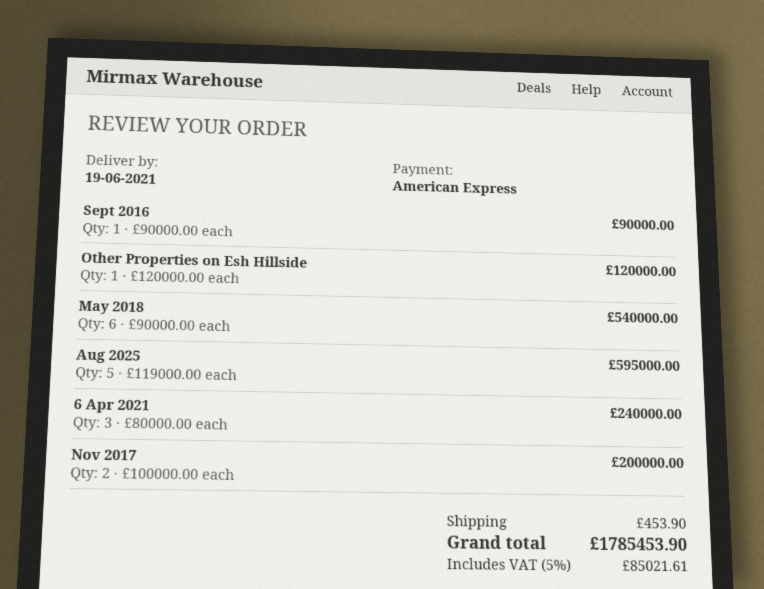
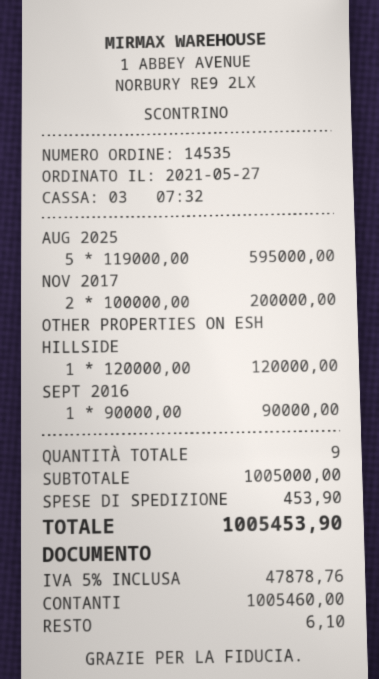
payment method: American Express -> cash
May 2018: 6 x 90000.00 = 540000.00 -> none
6 Apr 2021: 3 x 80000.00 = 240000.00 -> none
tax: 5% = 85021.61 -> 5% = 47878.76
total: 1785453.90 -> 1005453.90

